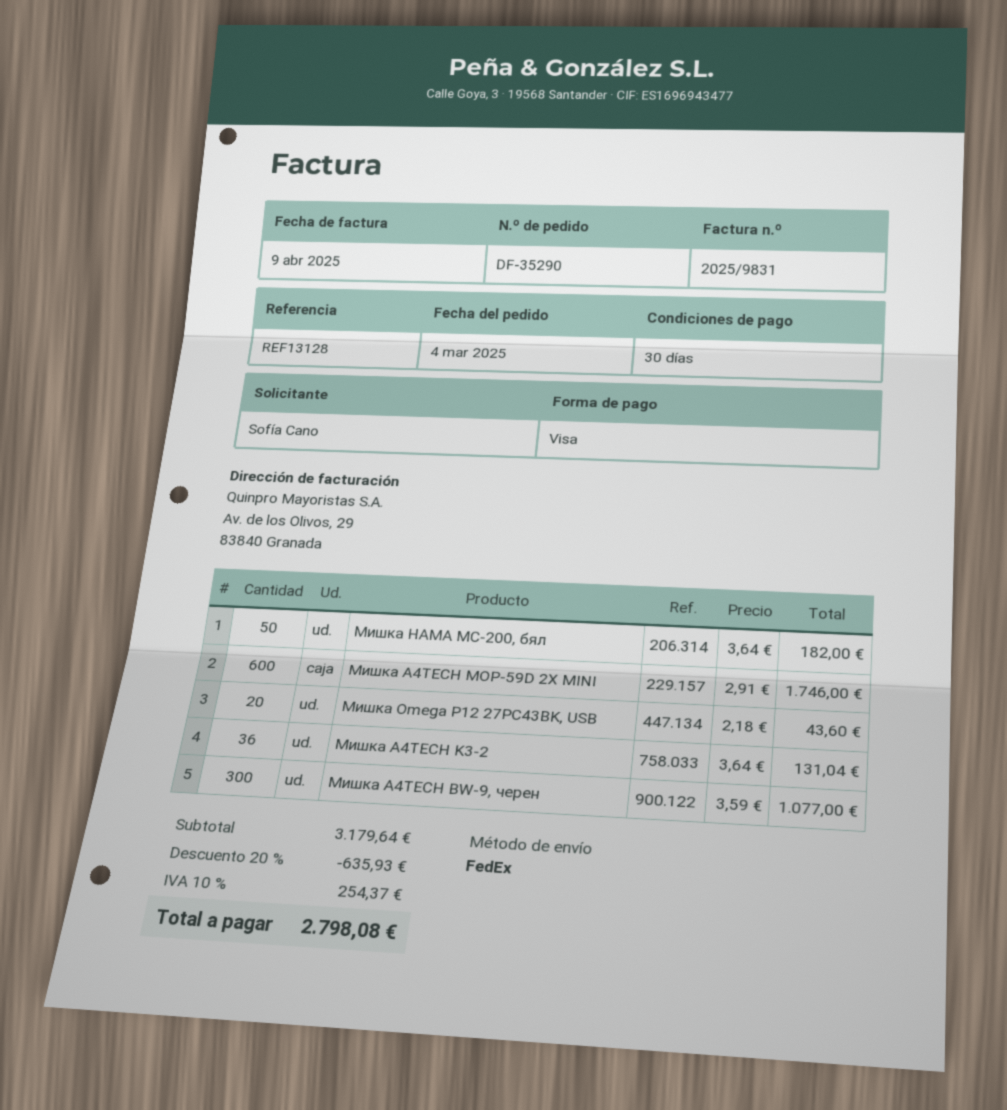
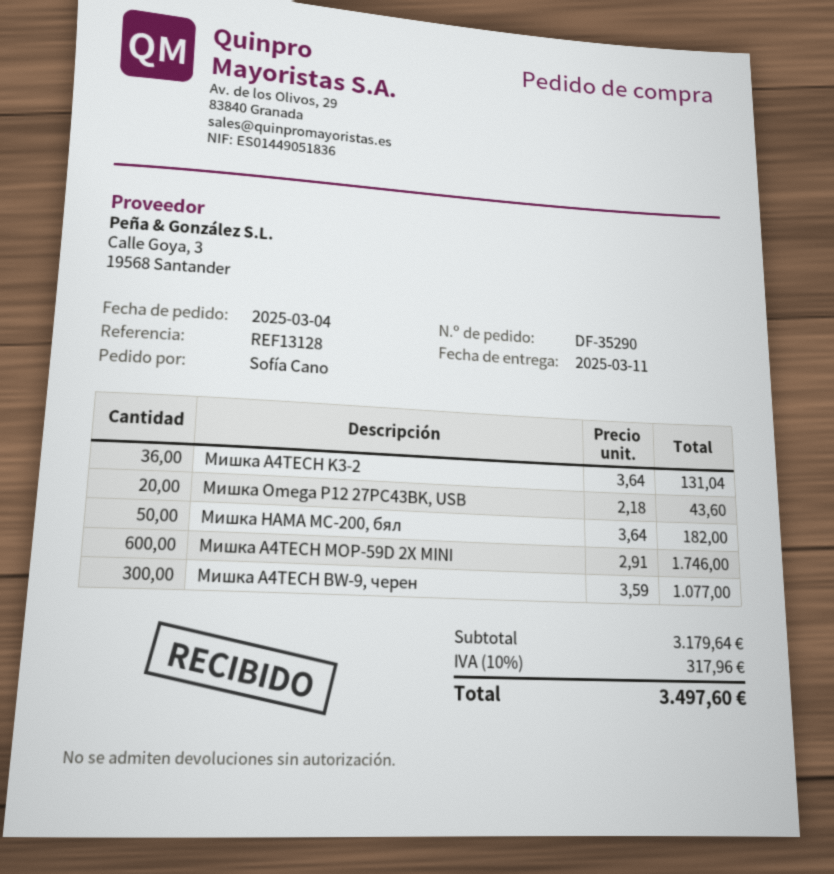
discount: 20% = 635.93 -> none
tax: 10% = 254.37 -> 10% = 317.96
total: 2798.08 -> 3497.60

